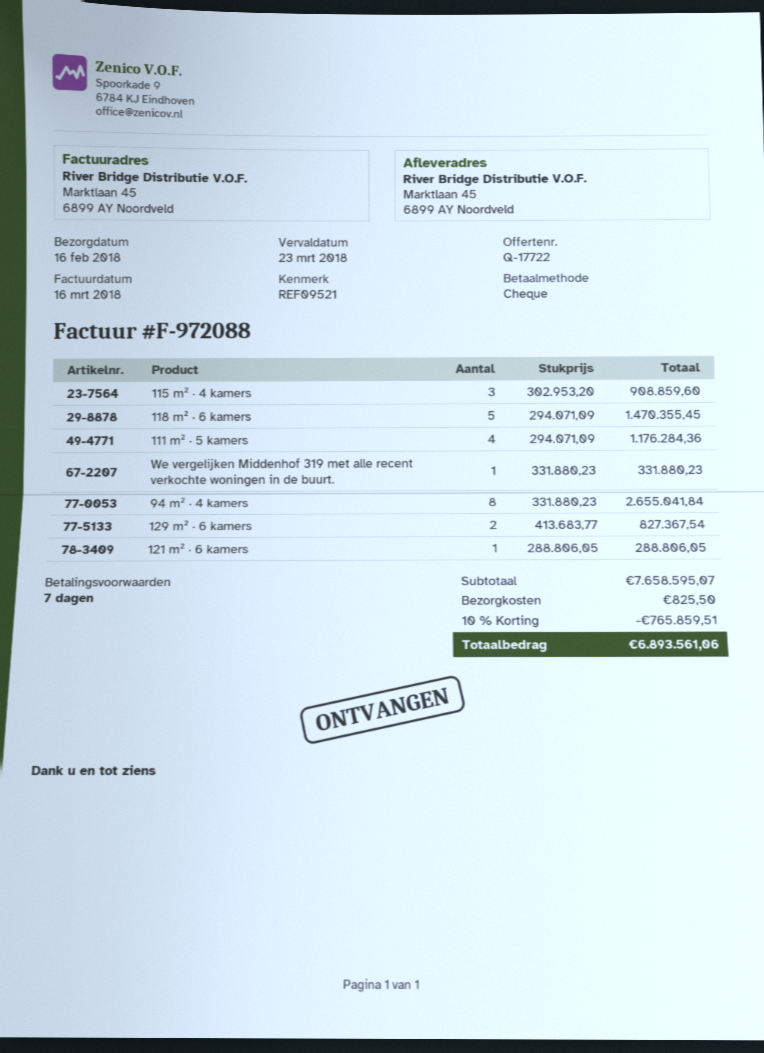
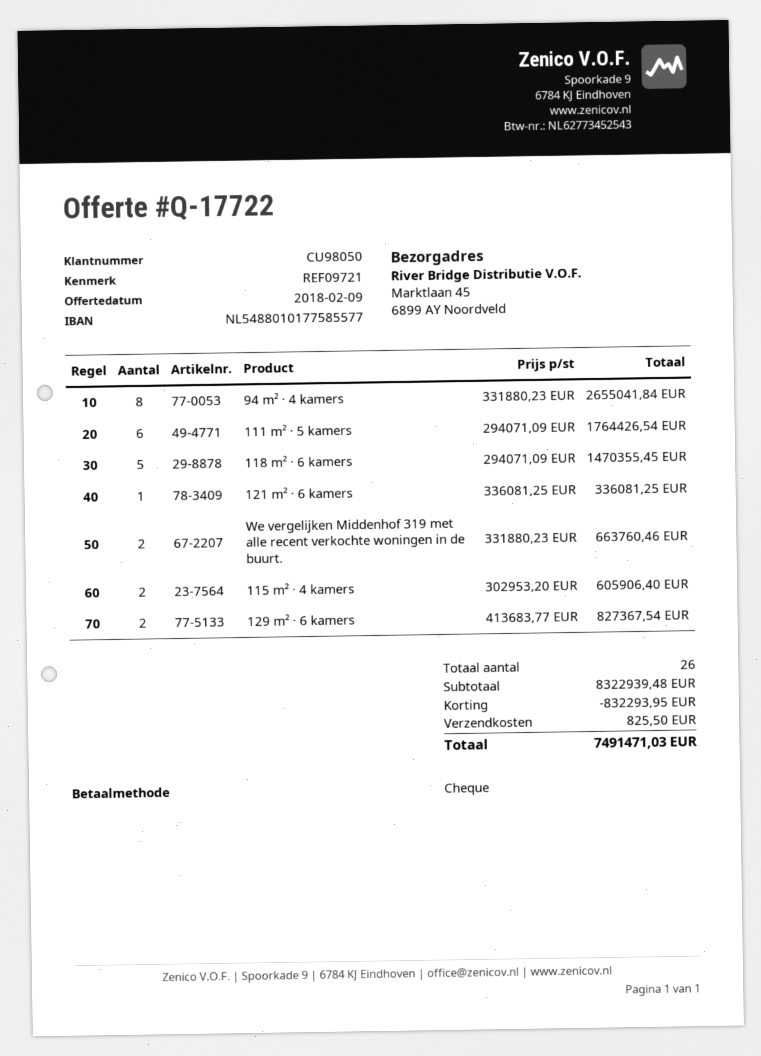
reference: REF09521 -> REF09721
115 m² · 4 kamers: 3 x 302953.20 = 908859.60 -> 2 x 302953.20 = 605906.40
111 m² · 5 kamers: 4 x 294071.09 = 1176284.36 -> 6 x 294071.09 = 1764426.54
We vergelijken Middenhof 319 met alle recent verkochte woningen in de buurt.: 1 x 331880.23 = 331880.23 -> 2 x 331880.23 = 663760.46
121 m² · 6 kamers: 1 x 288806.05 = 288806.05 -> 1 x 336081.25 = 336081.25
subtotal: 7658595.07 -> 8322939.48
discount: 765859.51 -> 832293.95
total: 6893561.06 -> 7491471.03

